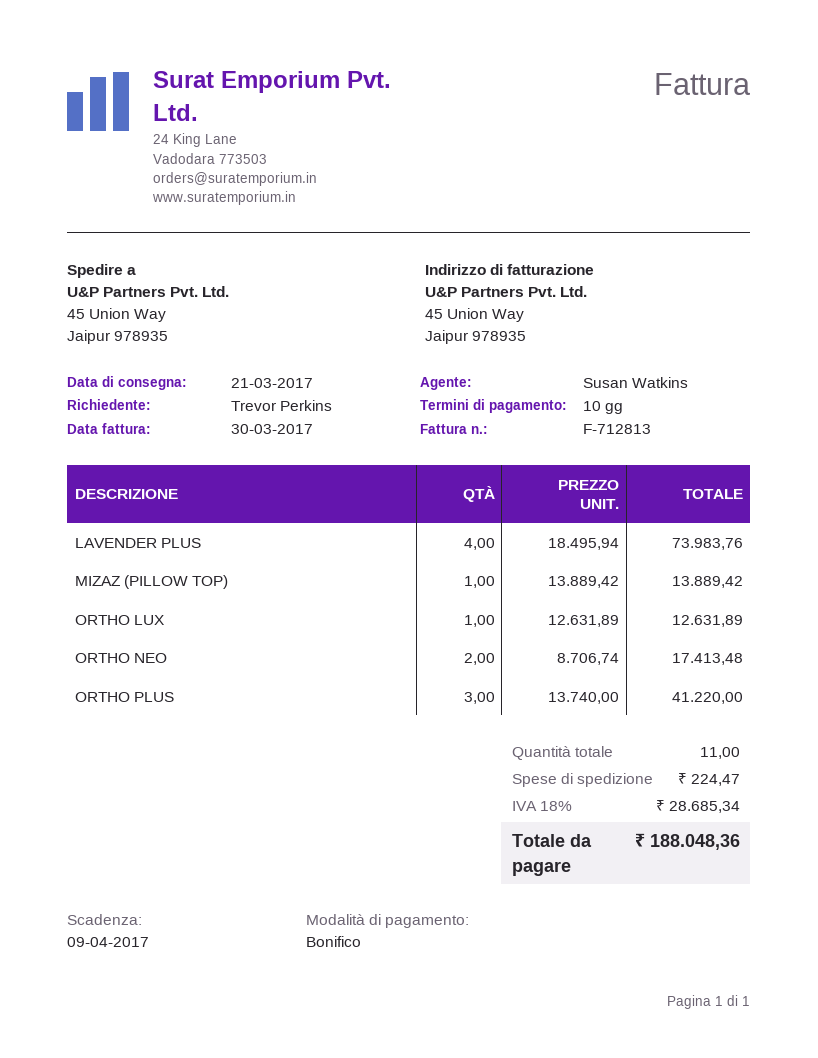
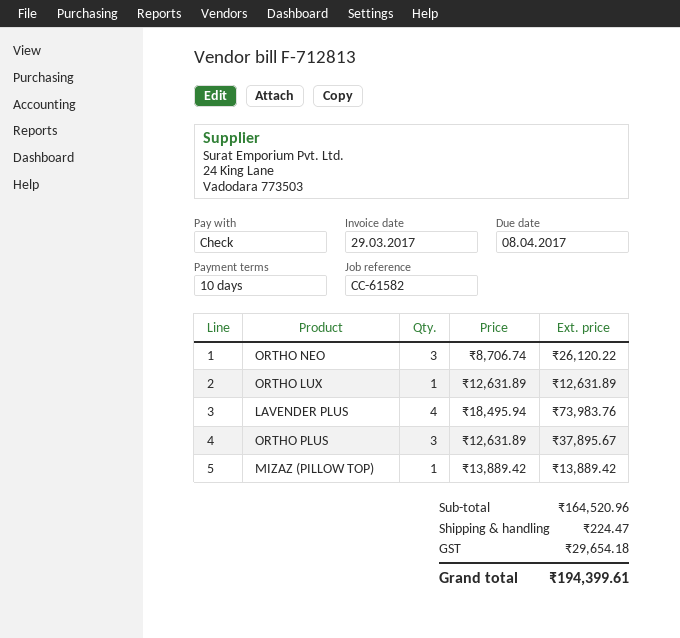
invoice date: 2017-03-30 -> 2017-03-29
due date: 2017-04-09 -> 2017-04-08
payment method: bank transfer -> cheque
ORTHO NEO: 2 x 8706.74 = 17413.48 -> 3 x 8706.74 = 26120.22
ORTHO PLUS: 3 x 13740.00 = 41220.00 -> 3 x 12631.89 = 37895.67
tax: 28685.34 -> 29654.18
total: 188048.36 -> 194399.61

